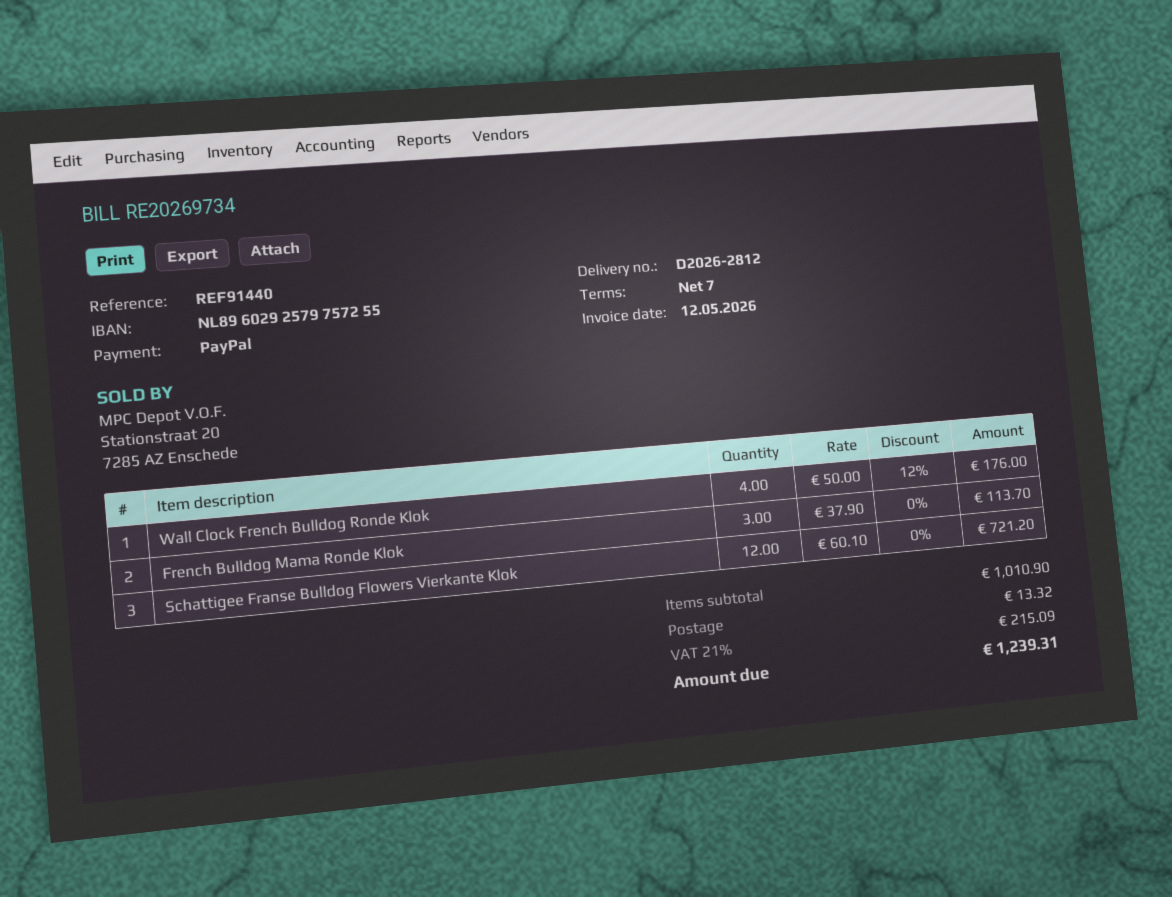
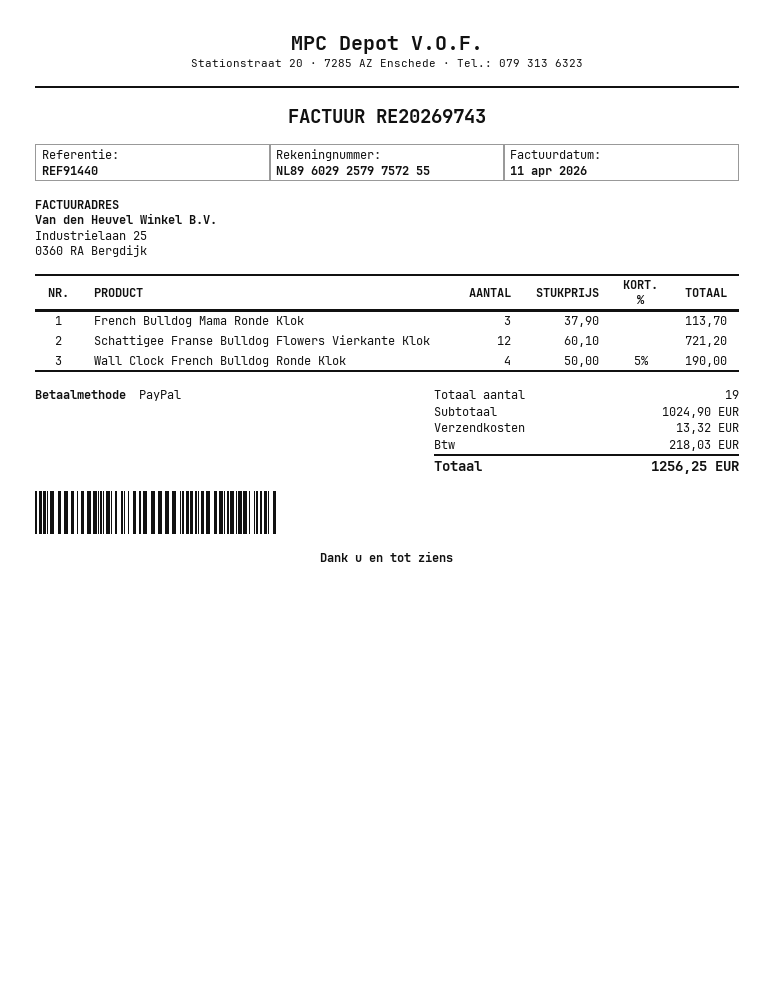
invoice number: RE20269734 -> RE20269743
invoice date: 2026-05-12 -> 2026-04-11
Wall Clock French Bulldog Ronde Klok: 4 x 50.00 - 12% = 176.00 -> 4 x 50.00 - 5% = 190.00
subtotal: 1010.90 -> 1024.90
tax: 215.09 -> 218.03
total: 1239.31 -> 1256.25

